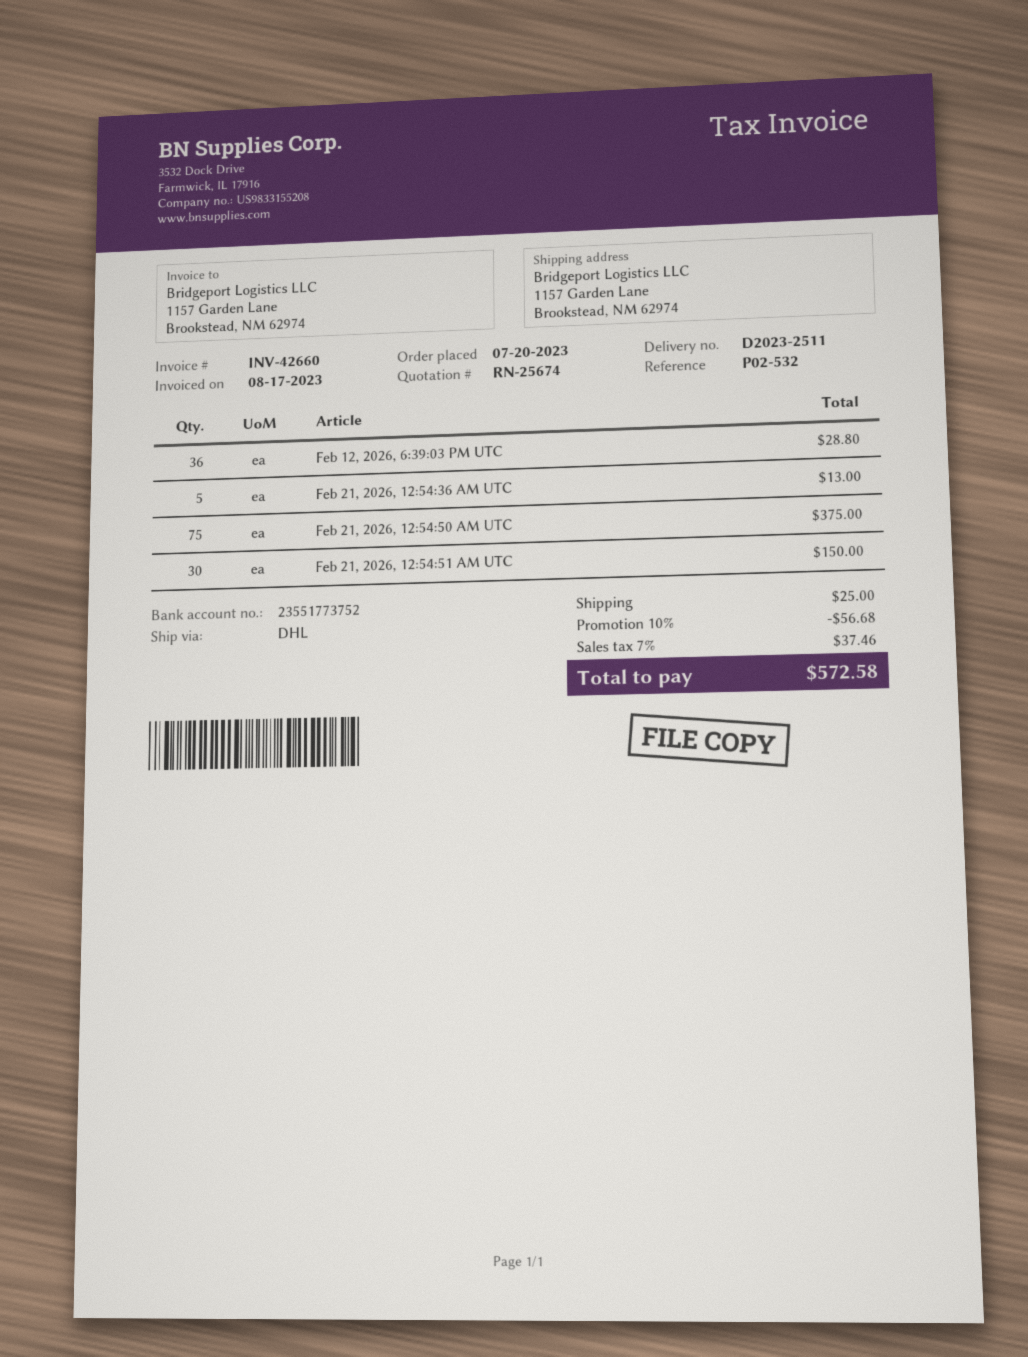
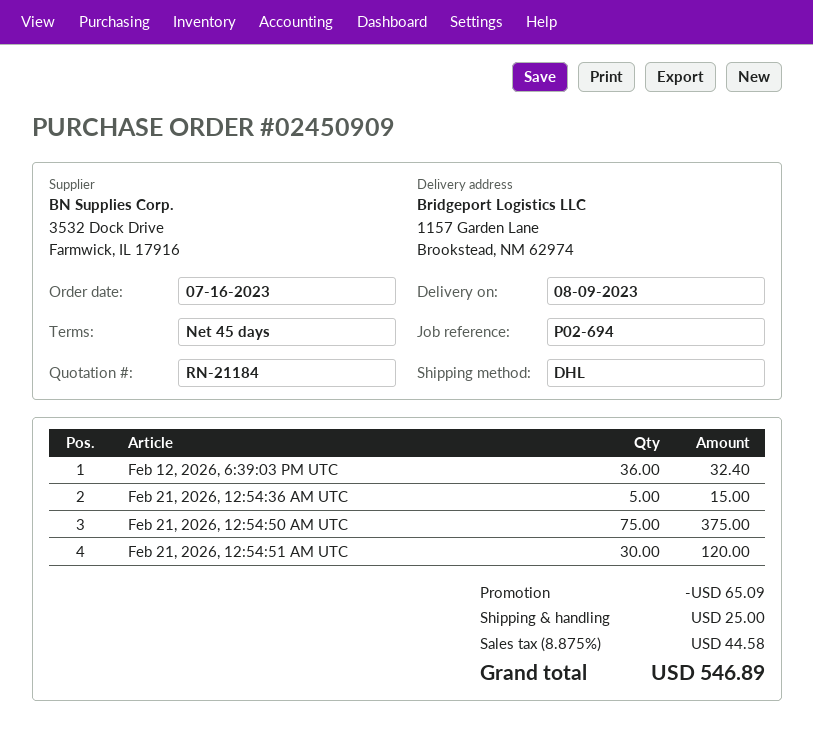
quote number: RN-25674 -> RN-21184
order date: 2023-07-20 -> 2023-07-16
reference: P02-532 -> P02-694
Feb 12, 2026, 6:39:03 PM UTC: 36 for 28.80 -> 36 for 32.40
Feb 21, 2026, 12:54:36 AM UTC: 5 for 13.00 -> 5 for 15.00
Feb 21, 2026, 12:54:51 AM UTC: 30 for 150.00 -> 30 for 120.00
discount: 56.68 -> 65.09
tax: 7% = 37.46 -> 8.875% = 44.58
total: 572.58 -> 546.89

